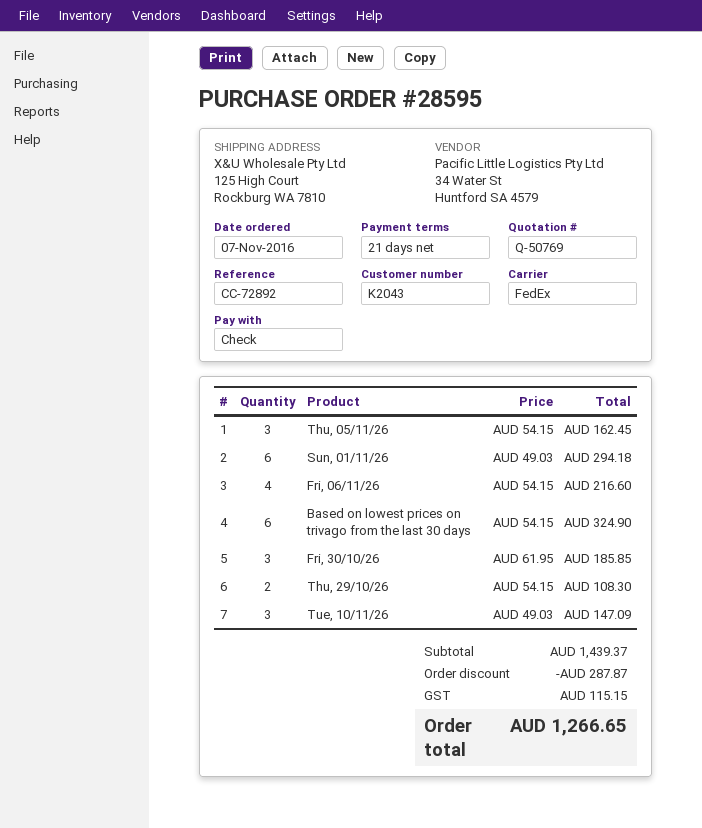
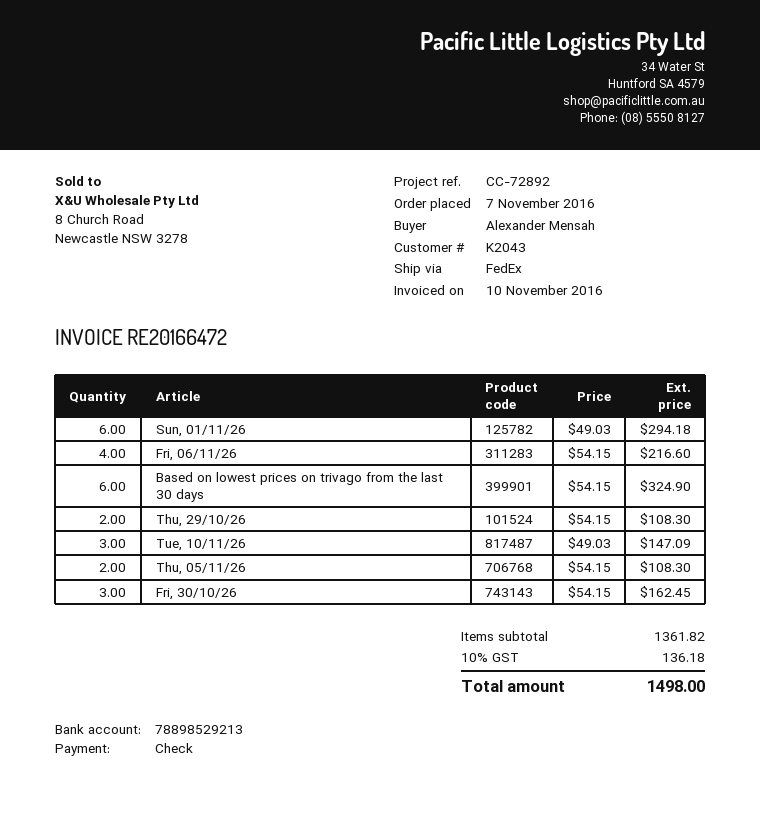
Thu, 05/11/26: 3 x 54.15 = 162.45 -> 2 x 54.15 = 108.30
Fri, 30/10/26: 3 x 61.95 = 185.85 -> 3 x 54.15 = 162.45
subtotal: 1439.37 -> 1361.82
discount: 287.87 -> none
tax: 115.15 -> 136.18
total: 1266.65 -> 1498.00

